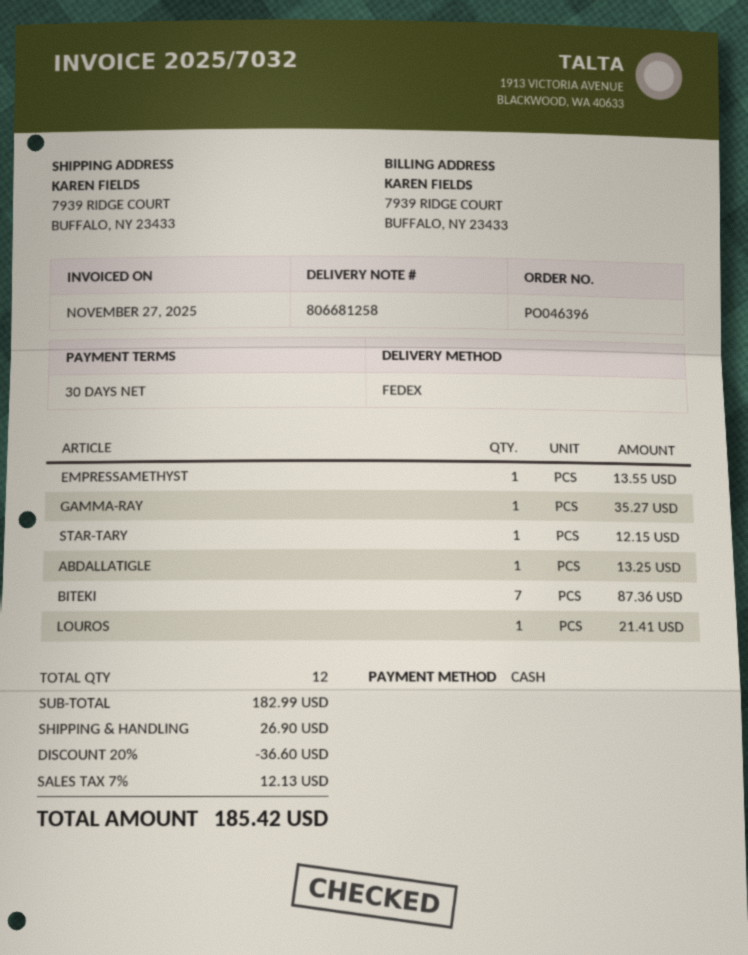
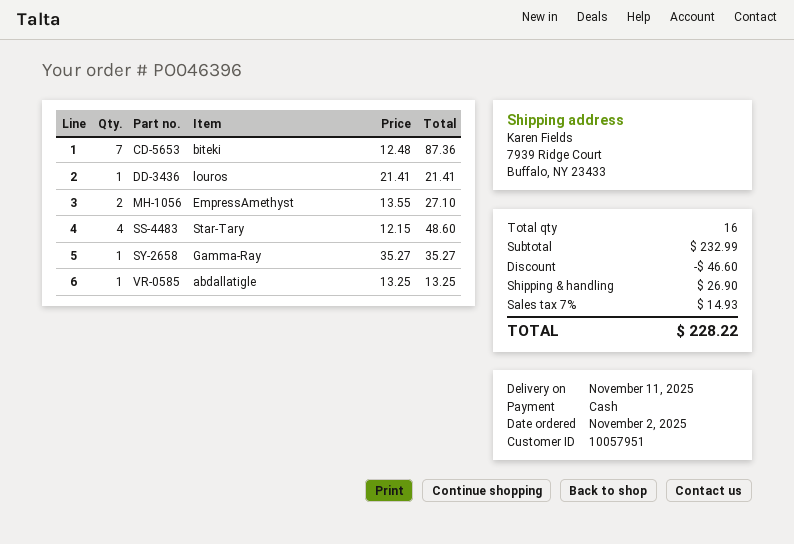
EMPRESSAMETHYST: 1 for 13.55 -> 2 for 27.10
STAR-TARY: 1 for 12.15 -> 4 for 48.60
total quantity: 12 -> 16
subtotal: 182.99 -> 232.99
discount: 36.60 -> 46.60
tax: 7% = 12.13 -> 7% = 14.93
total: 185.42 -> 228.22

